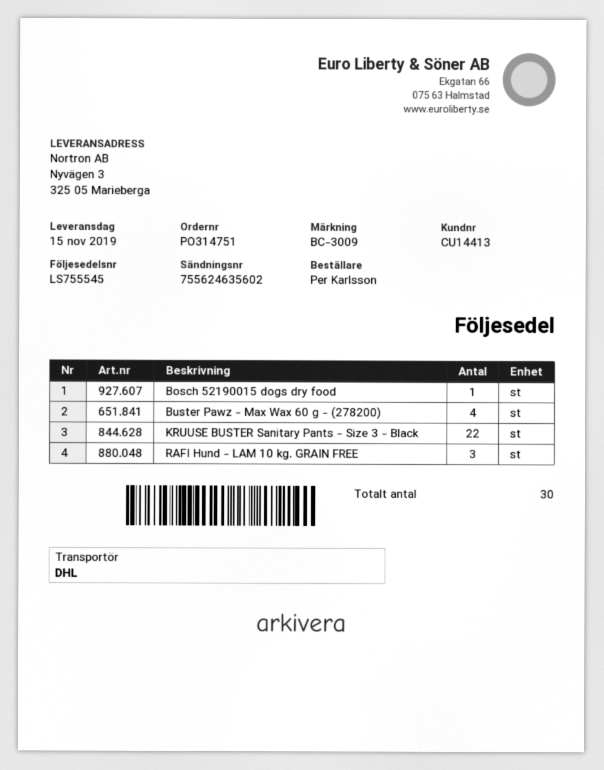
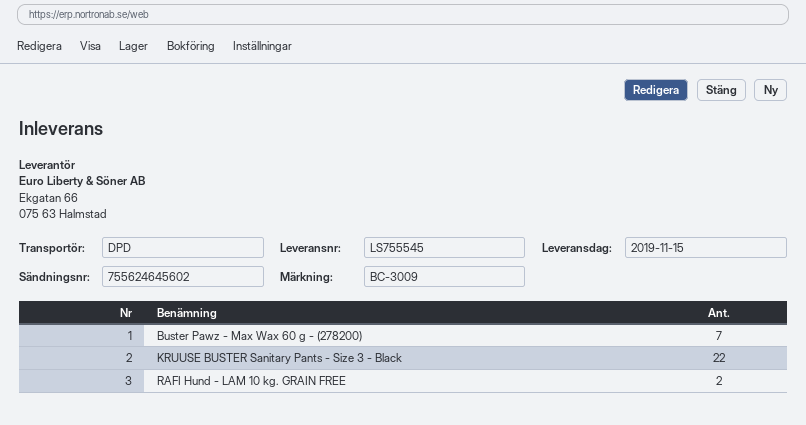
shipping method: DHL -> DPD
tracking number: 755624635602 -> 755624645602
Bosch 52190015 dogs dry food: 1 -> none
Buster Pawz - Max Wax 60 g - (278200): 4 -> 7
RAFI Hund - LAM 10 kg. GRAIN FREE: 3 -> 2

